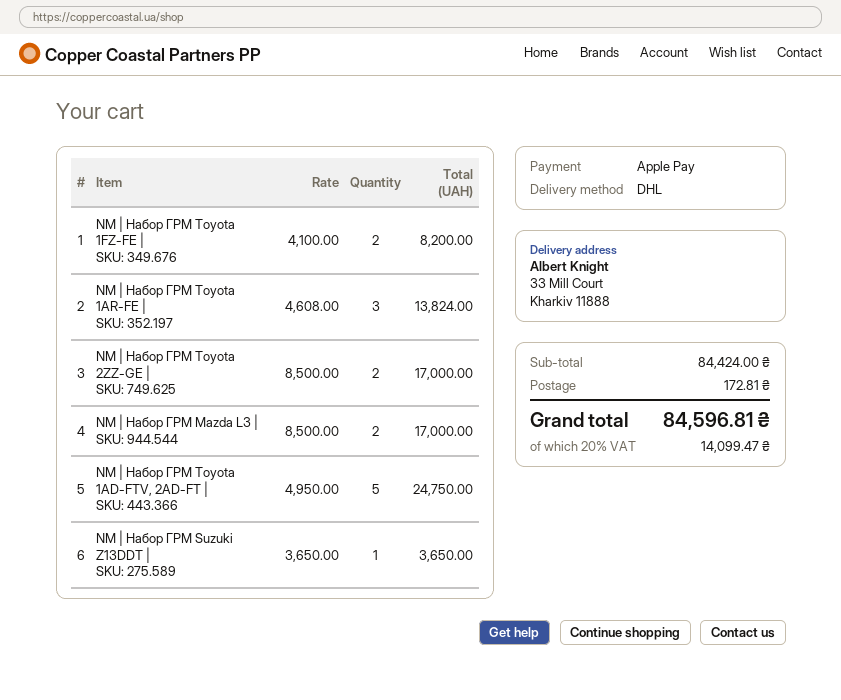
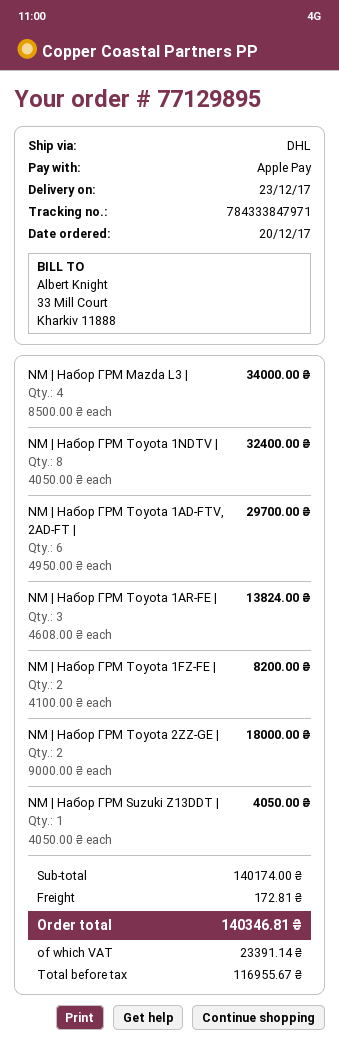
NM | Набор ГРМ Toyota 2ZZ-GE |: 2 x 8500.00 = 17000.00 -> 2 x 9000.00 = 18000.00
NM | Набор ГРМ Mazda L3 |: 2 x 8500.00 = 17000.00 -> 4 x 8500.00 = 34000.00
NM | Набор ГРМ Toyota 1AD-FTV, 2AD-FT |: 5 x 4950.00 = 24750.00 -> 6 x 4950.00 = 29700.00
NM | Набор ГРМ Suzuki Z13DDT |: 1 x 3650.00 = 3650.00 -> 1 x 4050.00 = 4050.00
NM | Набор ГРМ Toyota 1NDTV |: none -> 8 x 4050.00 = 32400.00
subtotal: 84424.00 -> 140174.00
tax: 14099.47 -> 23391.14
total: 84596.81 -> 140346.81

